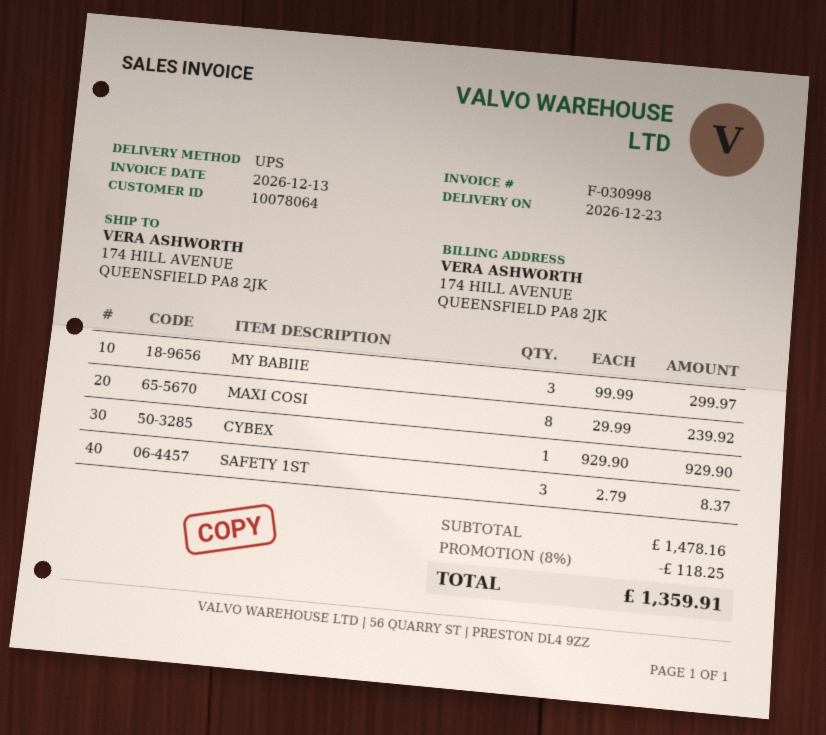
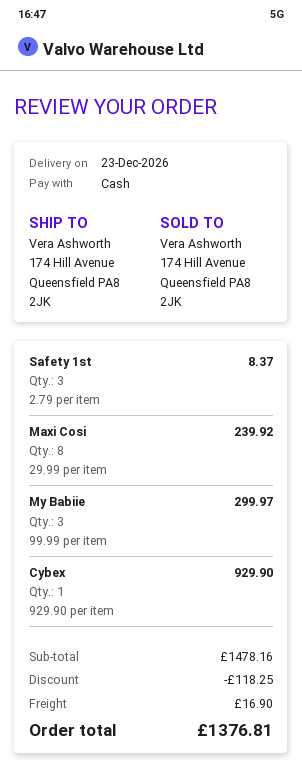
shipping: none -> 16.90
total: 1359.91 -> 1376.81

